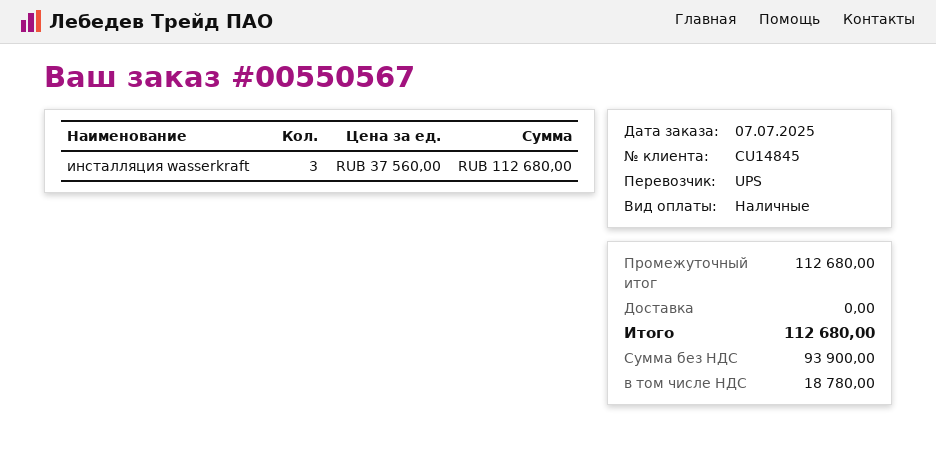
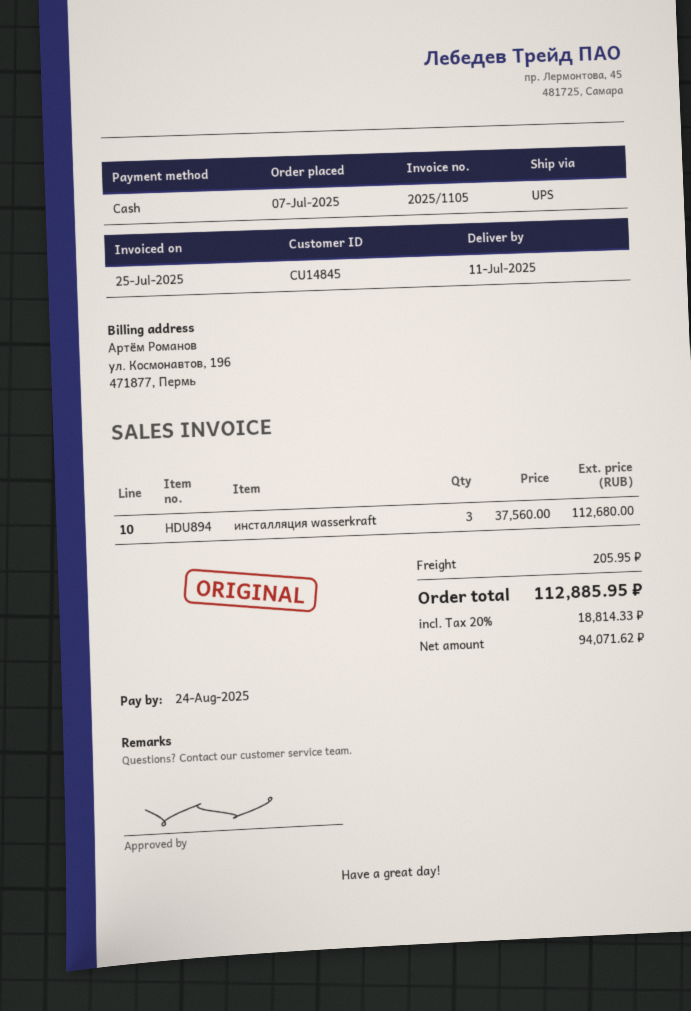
shipping: 0.00 -> 205.95
net: 93900.00 -> 94071.62
tax: 18780.00 -> 18814.33
total: 112680.00 -> 112885.95

